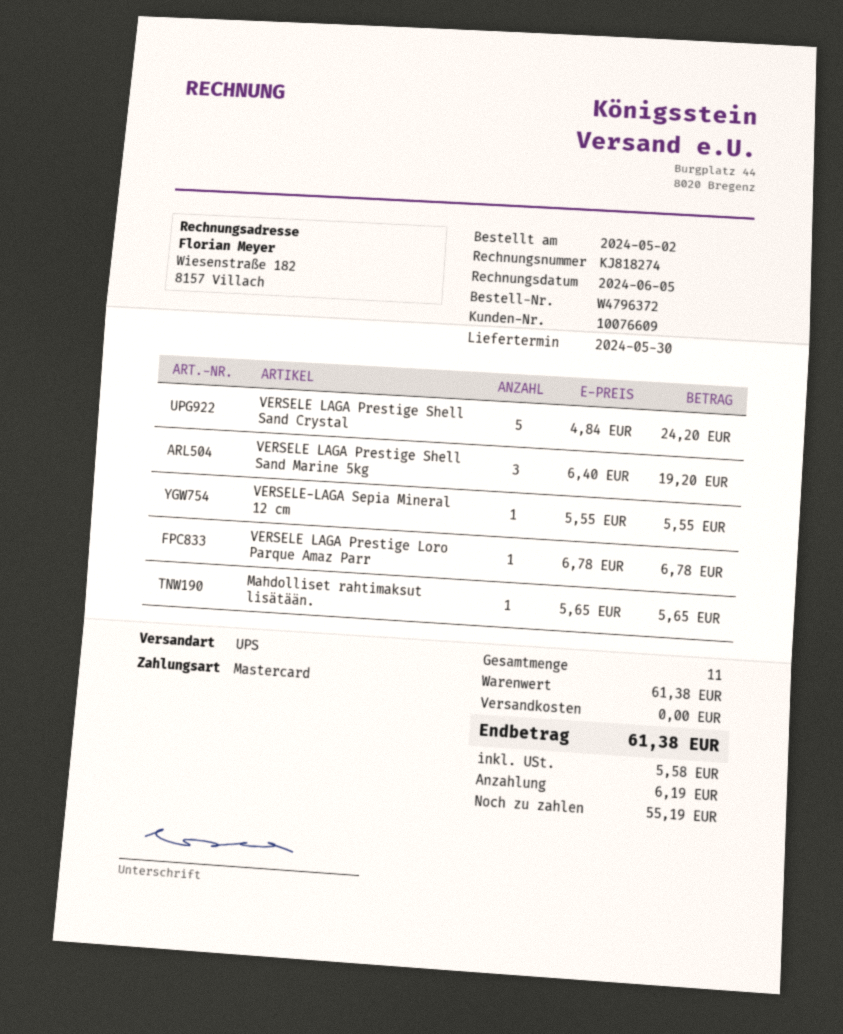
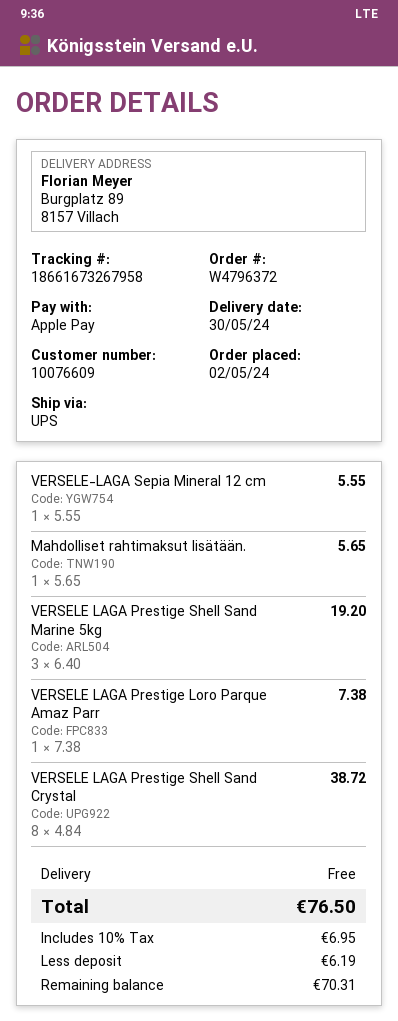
payment method: Mastercard -> Apple Pay
VERSELE LAGA Prestige Shell Sand Crystal: 5 x 4.84 = 24.20 -> 8 x 4.84 = 38.72
VERSELE LAGA Prestige Loro Parque Amaz Parr: 1 x 6.78 = 6.78 -> 1 x 7.38 = 7.38
tax: 5.58 -> 6.95
total: 61.38 -> 76.50
balance: 55.19 -> 70.31

